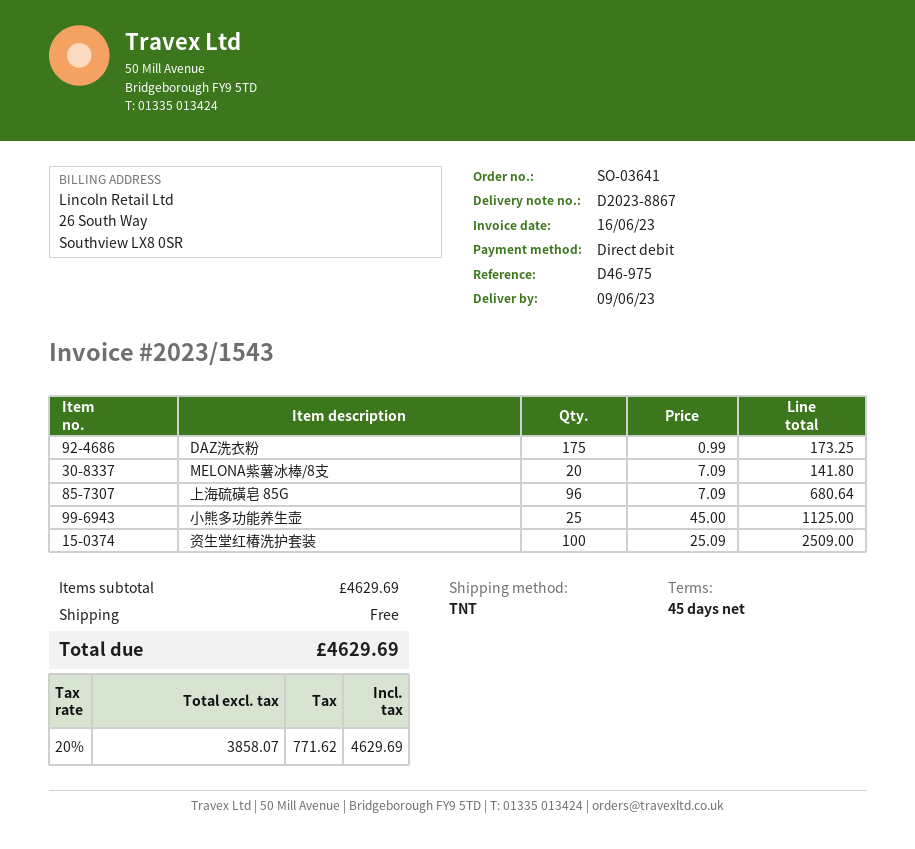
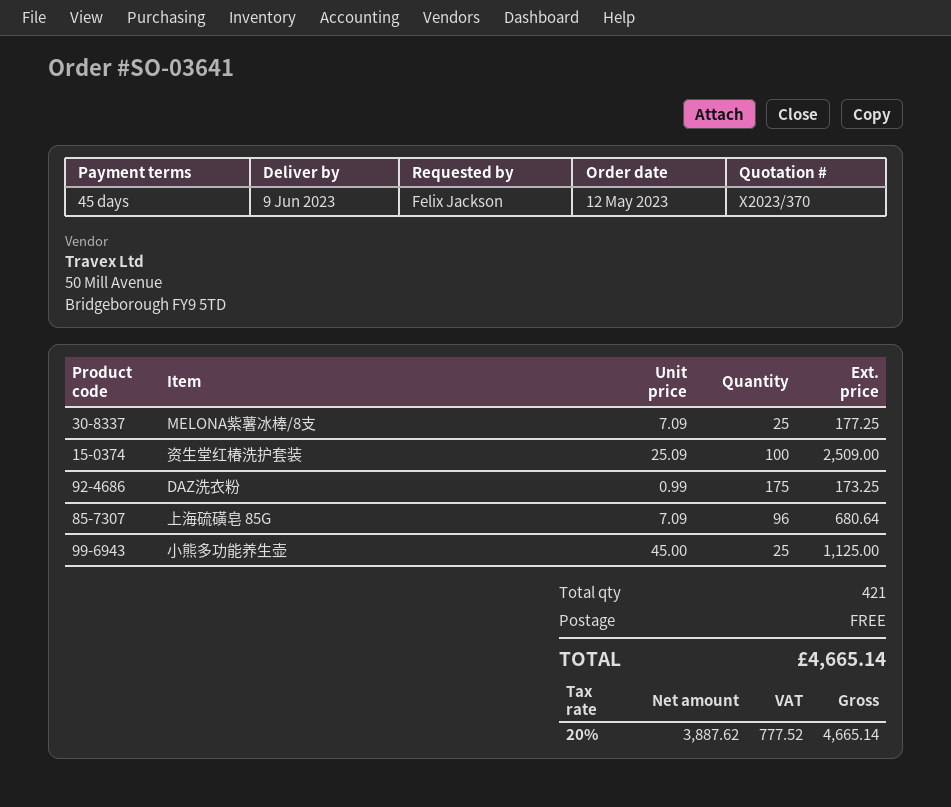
MELONA紫薯冰棒/8支: 20 x 7.09 = 141.80 -> 25 x 7.09 = 177.25
net: 3858.07 -> 3887.62
tax: 20% = 771.62 -> 20% = 777.52
total: 4629.69 -> 4665.14

